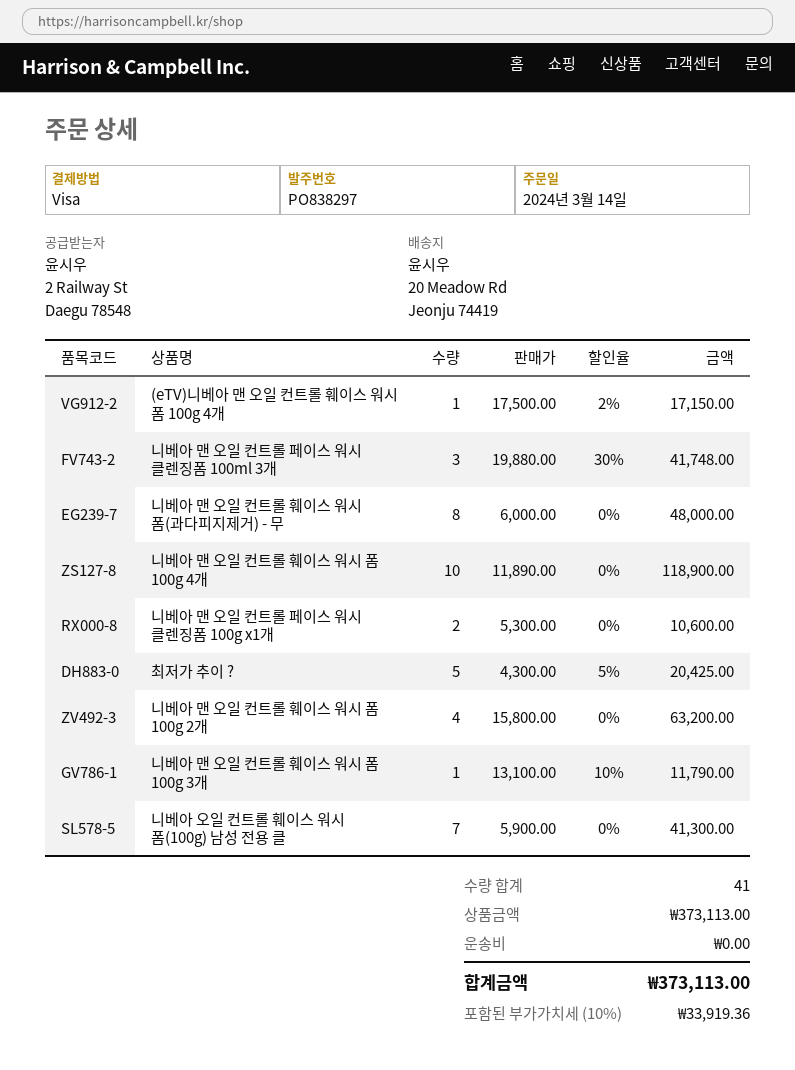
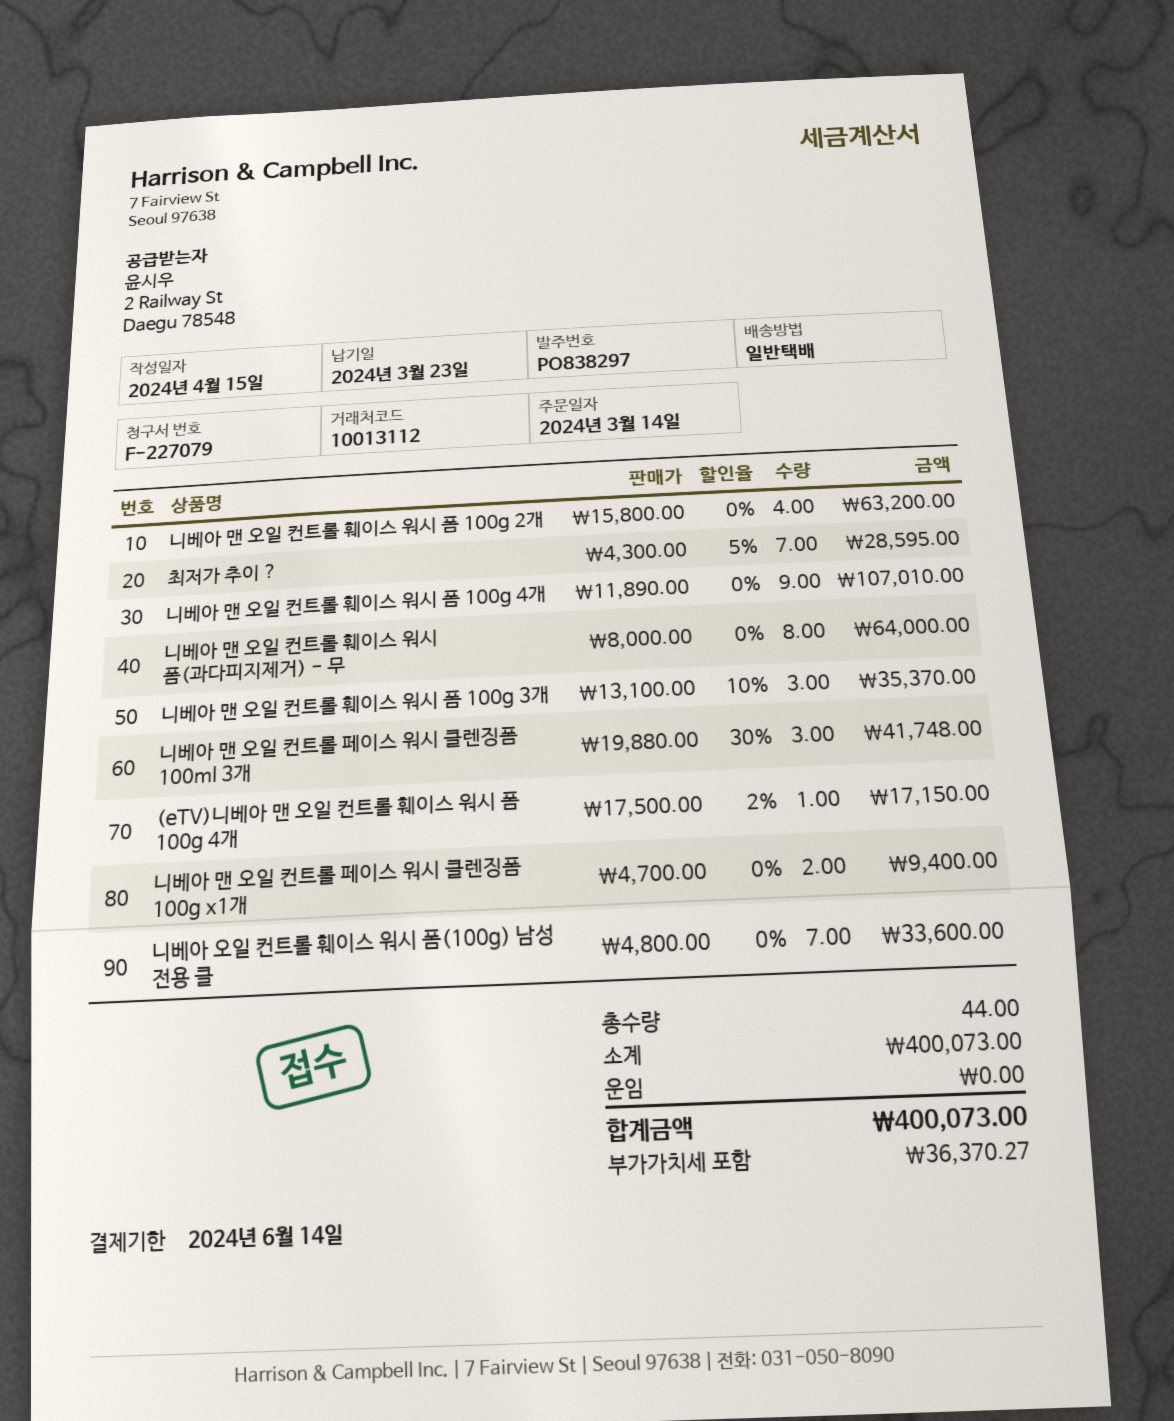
니베아 맨 오일 컨트롤 훼이스 워시 폼(과다피지제거) - 무: 8 x 6000.00 = 48000.00 -> 8 x 8000.00 = 64000.00
니베아 맨 오일 컨트롤 훼이스 워시 폼 100g 4개: 10 x 11890.00 = 118900.00 -> 9 x 11890.00 = 107010.00
니베아 맨 오일 컨트롤 페이스 워시 클렌징폼 100g x1개: 2 x 5300.00 = 10600.00 -> 2 x 4700.00 = 9400.00
최저가 추이 ?: 5 x 4300.00 - 5% = 20425.00 -> 7 x 4300.00 - 5% = 28595.00
니베아 맨 오일 컨트롤 훼이스 워시 폼 100g 3개: 1 x 13100.00 - 10% = 11790.00 -> 3 x 13100.00 - 10% = 35370.00
니베아 오일 컨트롤 훼이스 워시 폼(100g) 남성 전용 클: 7 x 5900.00 = 41300.00 -> 7 x 4800.00 = 33600.00
total quantity: 41 -> 44
subtotal: 373113.00 -> 400073.00
tax: 33919.36 -> 36370.27
total: 373113.00 -> 400073.00

